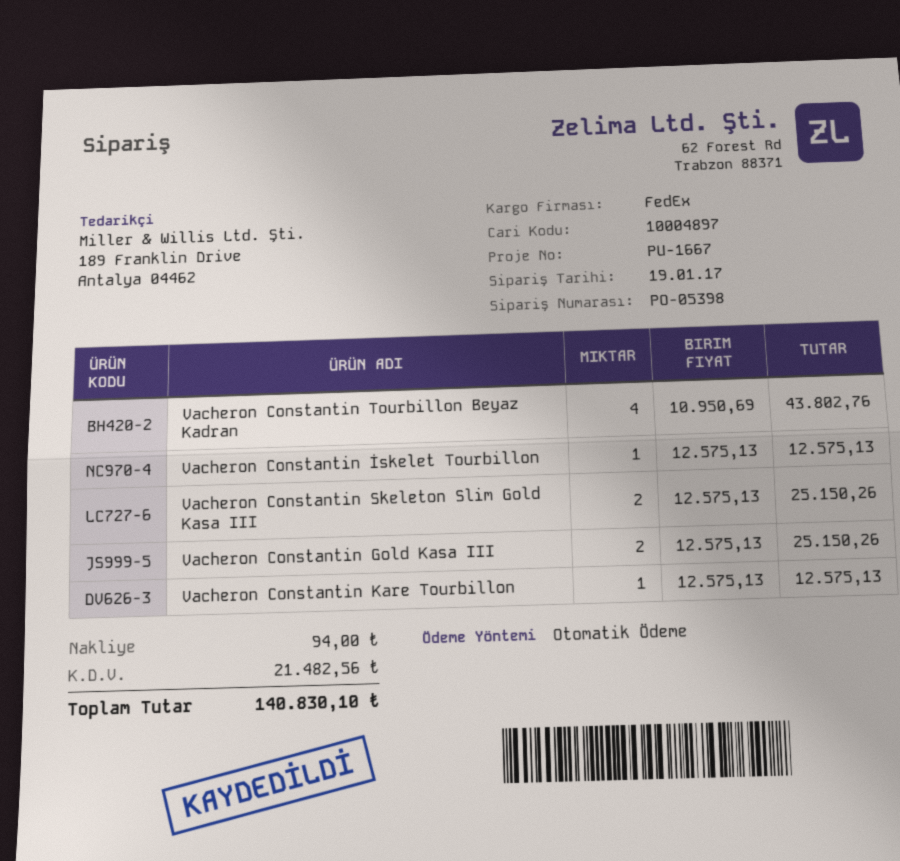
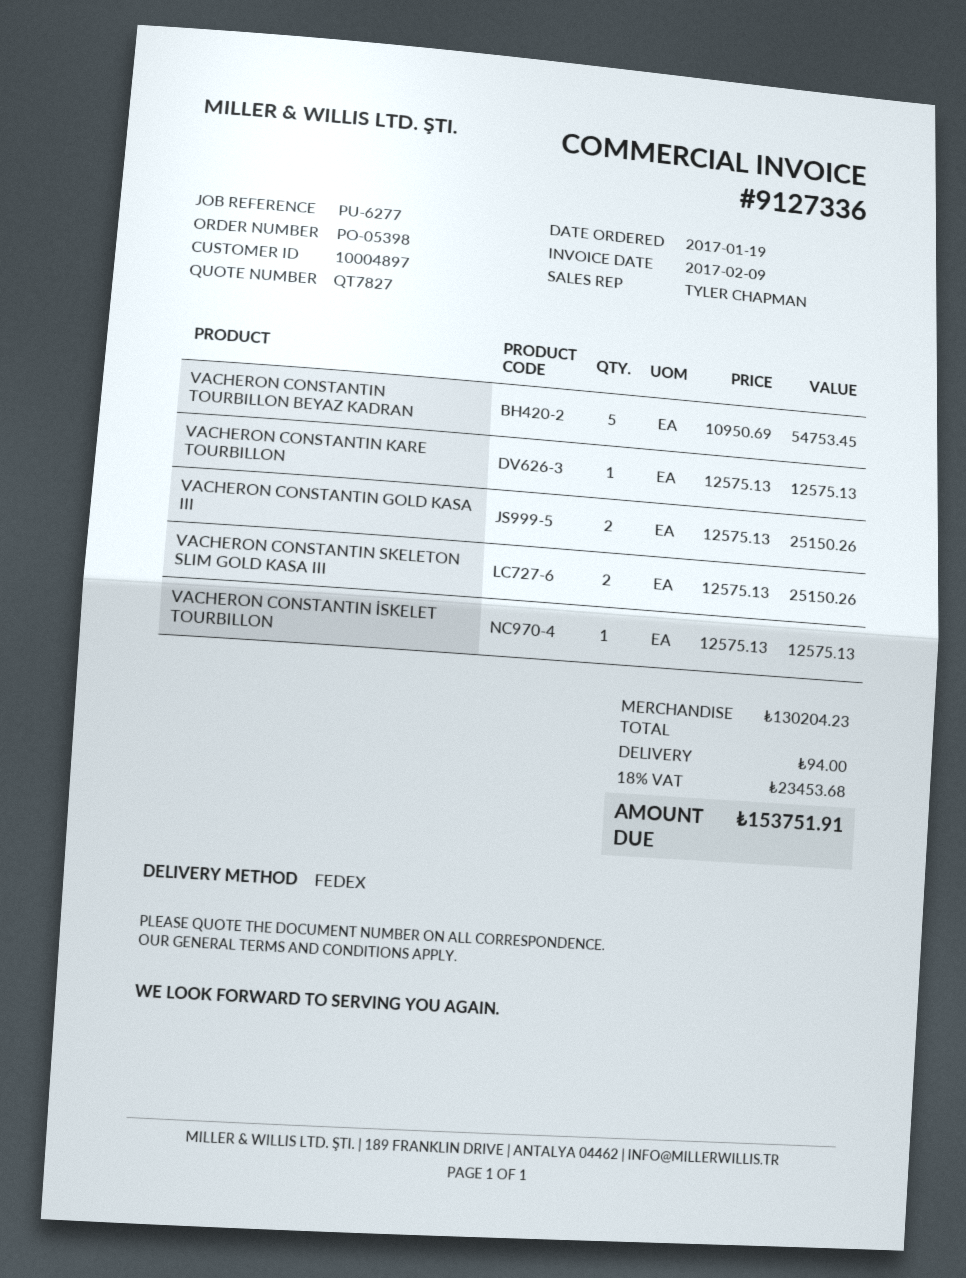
reference: PU-1667 -> PU-6277
Vacheron Constantin Tourbillon Beyaz Kadran: 4 x 10950.69 = 43802.76 -> 5 x 10950.69 = 54753.45
tax: 21482.56 -> 23453.68
total: 140830.10 -> 153751.91

